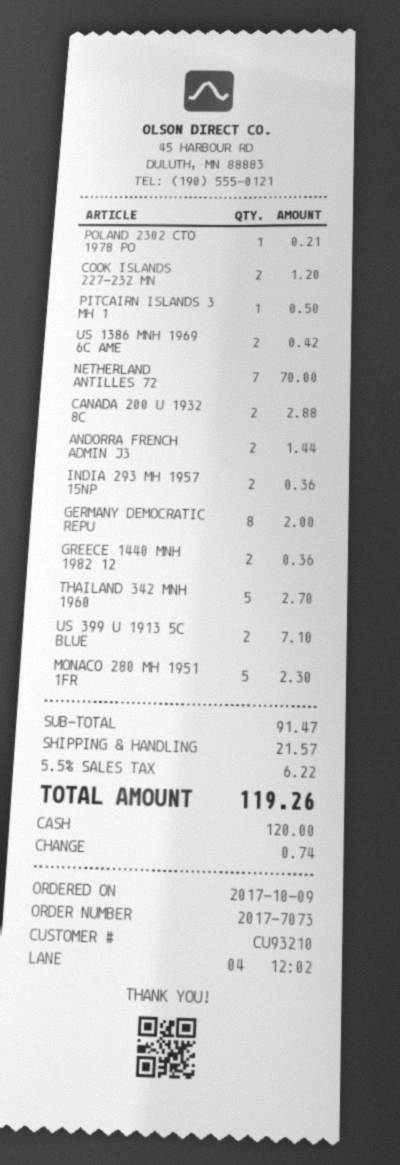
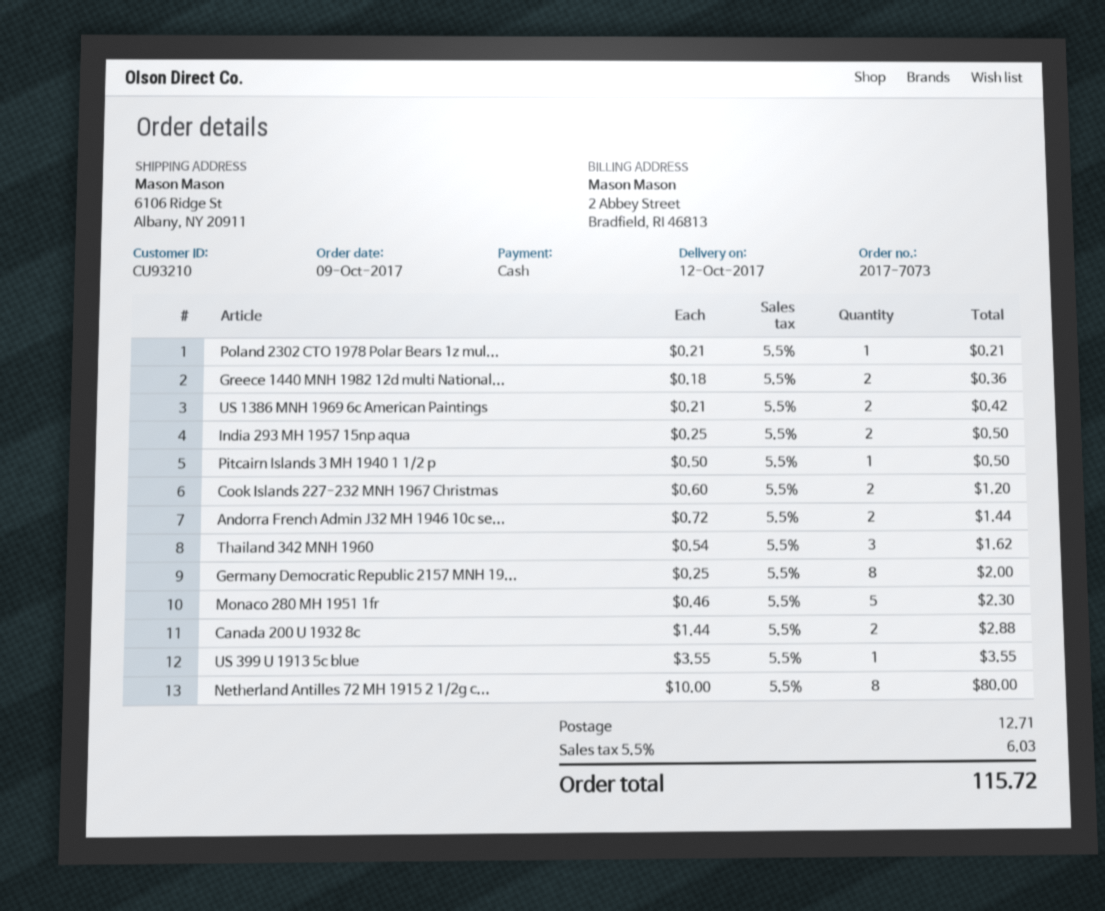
NETHERLAND ANTILLES 72: 7 for 70.00 -> 8 for 80.00
INDIA 293 MH 1957 15NP: 2 for 0.36 -> 2 for 0.50
THAILAND 342 MNH 1960: 5 for 2.70 -> 3 for 1.62
US 399 U 1913 5C BLUE: 2 for 7.10 -> 1 for 3.55
shipping: 21.57 -> 12.71
tax: 5.5% = 6.22 -> 5.5% = 6.03
total: 119.26 -> 115.72

